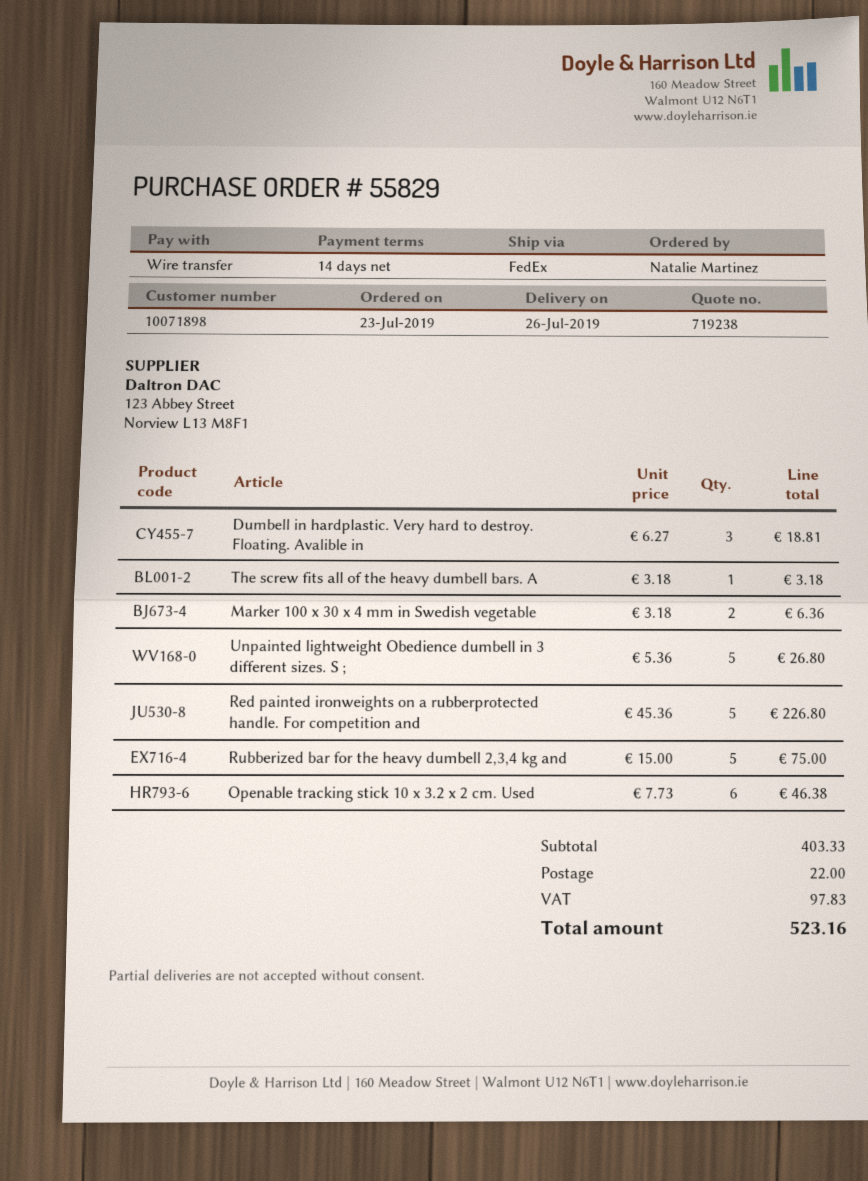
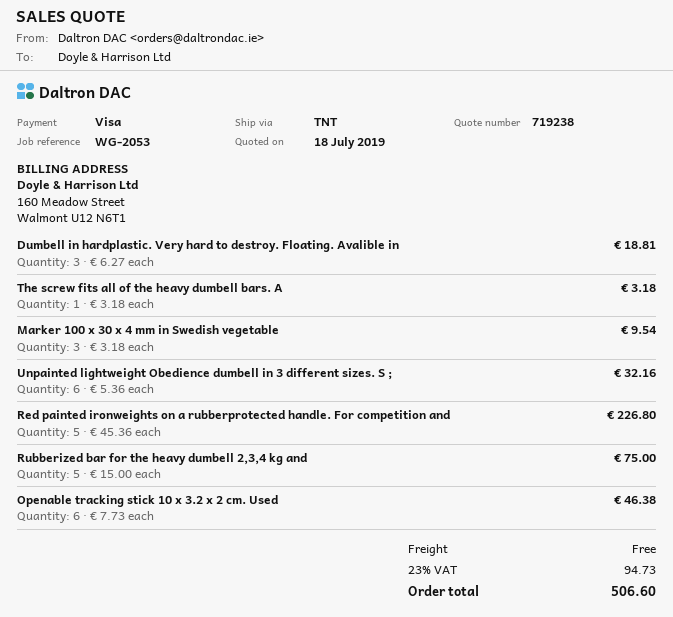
payment method: bank transfer -> Visa
shipping method: FedEx -> TNT
Marker 100 x 30 x 4 mm in Swedish vegetable: 2 x 3.18 = 6.36 -> 3 x 3.18 = 9.54
Unpainted lightweight Obedience dumbell in 3 different sizes. S ;: 5 x 5.36 = 26.80 -> 6 x 5.36 = 32.16
shipping: 22.00 -> 0.00
tax: 97.83 -> 94.73
total: 523.16 -> 506.60

